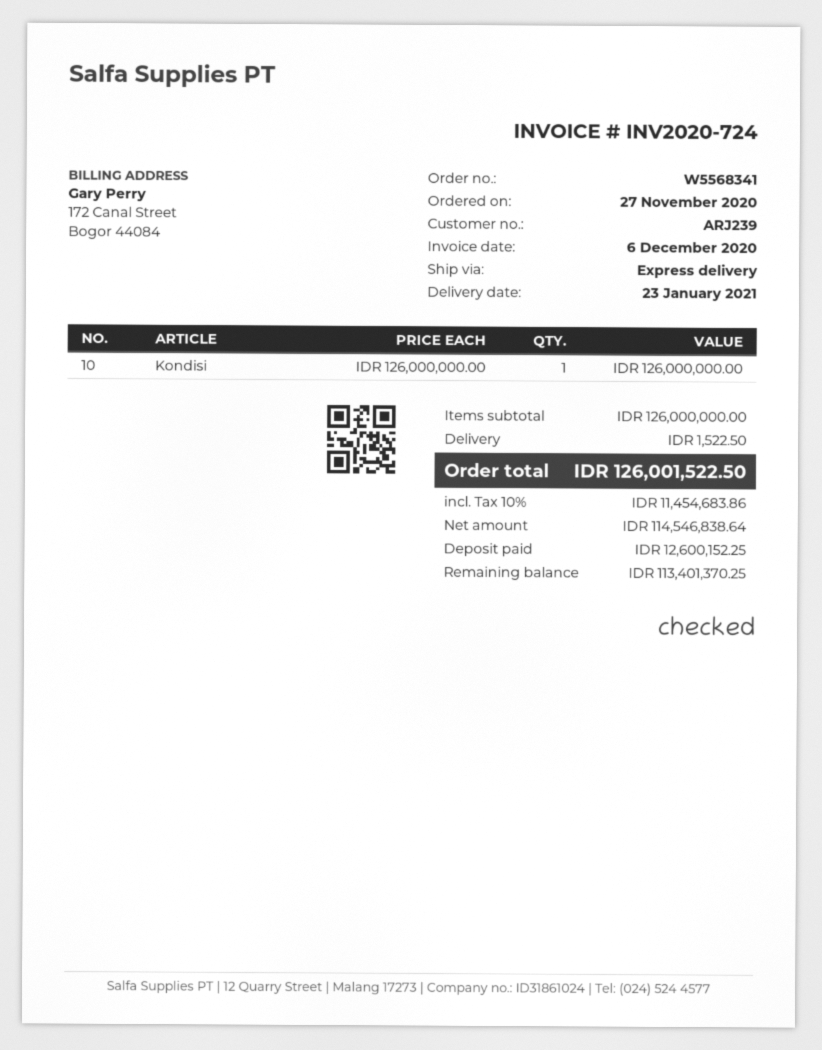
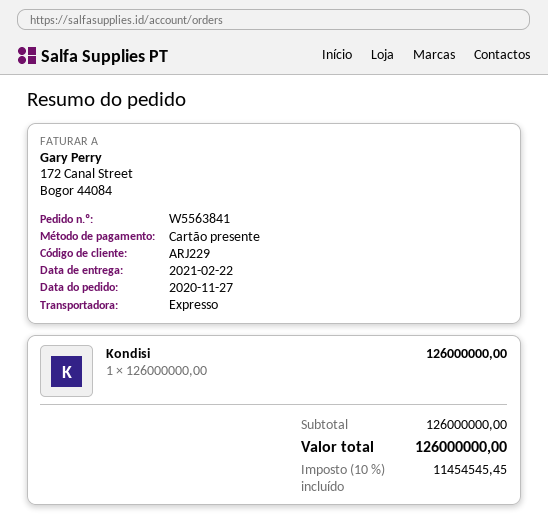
order number: W5568341 -> W5563841
delivery date: 2021-01-23 -> 2021-02-22
customer number: ARJ239 -> ARJ229
shipping: 1522.50 -> none
tax: 10% = 11454683.86 -> 10% = 11454545.45
total: 126001522.50 -> 126000000.00

